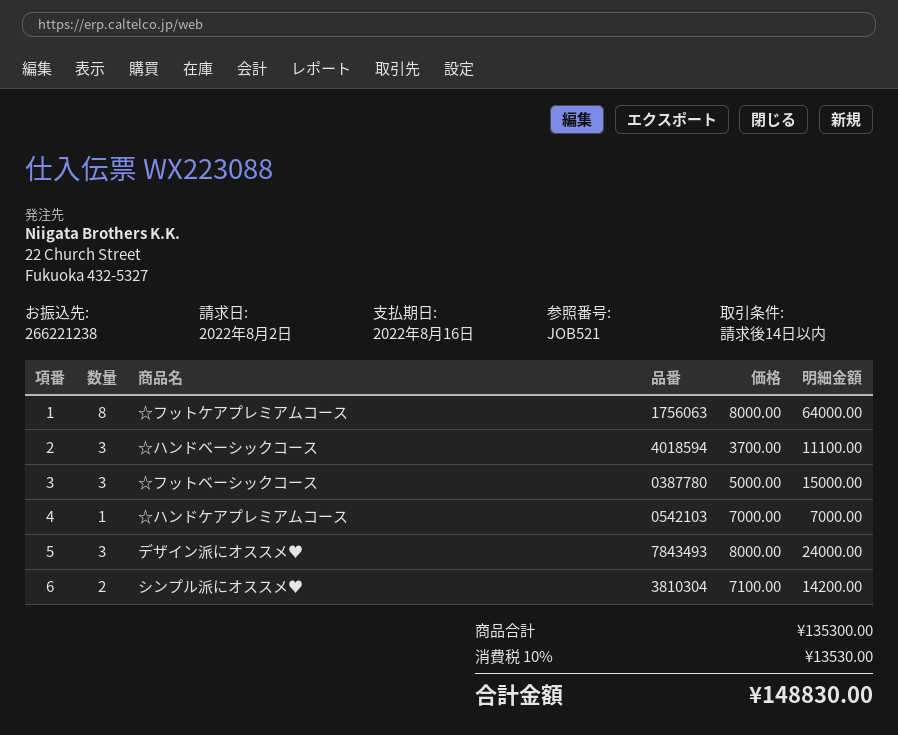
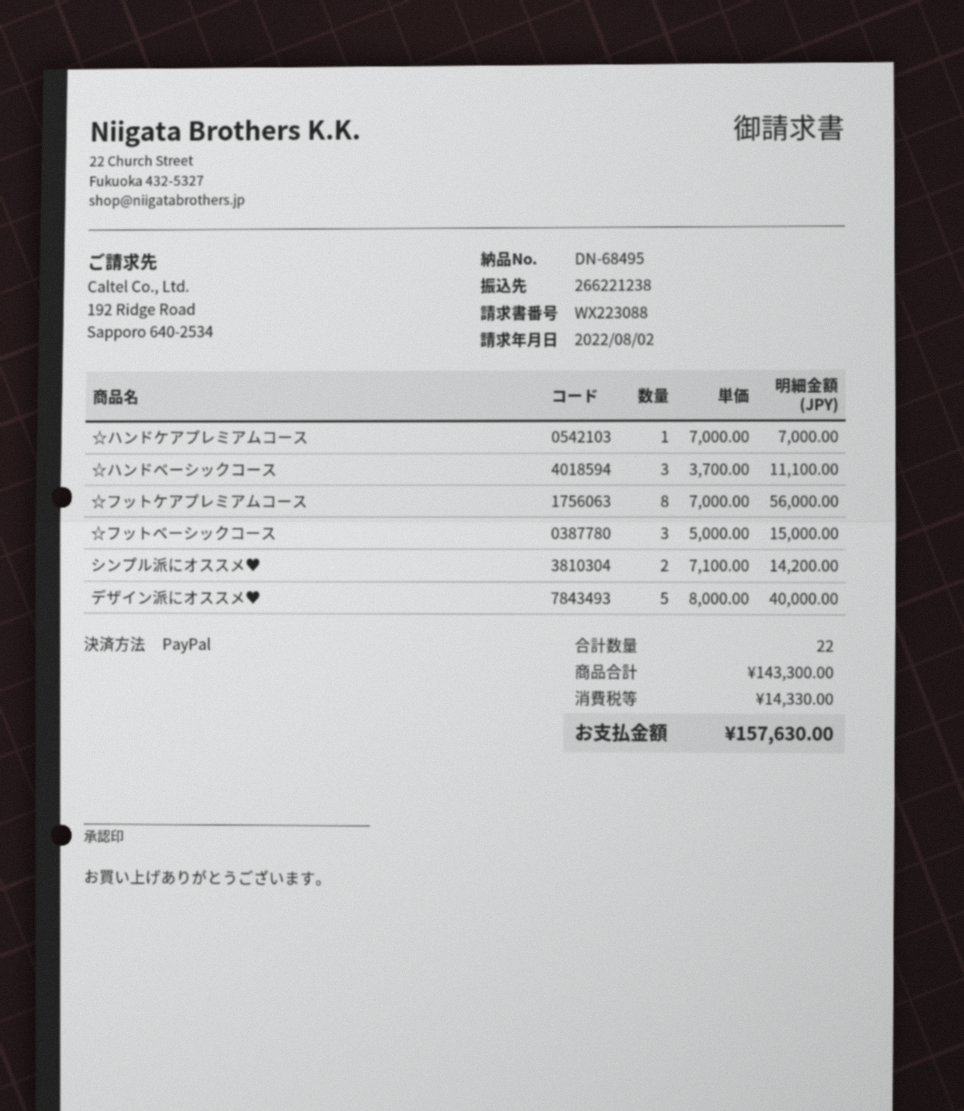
☆フットケアプレミアムコース: 8 x 8000.00 = 64000.00 -> 8 x 7000.00 = 56000.00
デザイン派にオススメ♥: 3 x 8000.00 = 24000.00 -> 5 x 8000.00 = 40000.00
subtotal: 135300.00 -> 143300.00
tax: 13530.00 -> 14330.00
total: 148830.00 -> 157630.00

